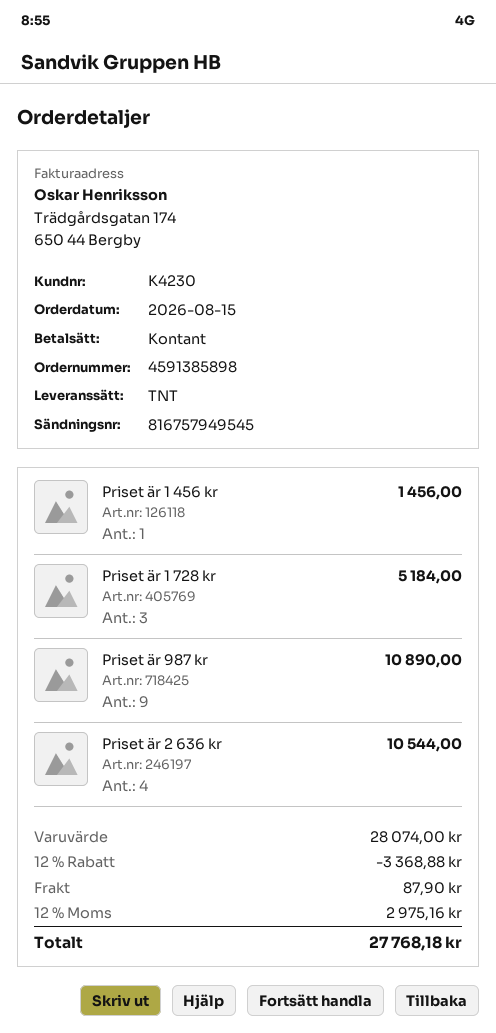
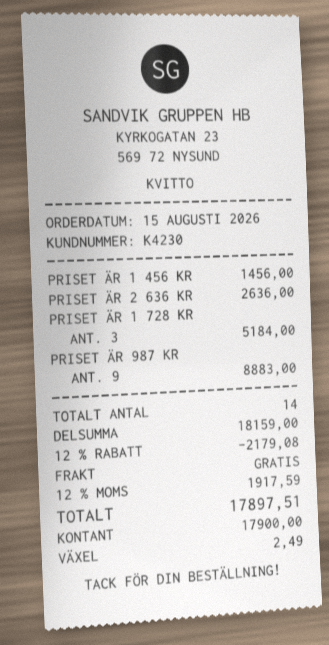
Priset är 987 kr: 9 for 10890.00 -> 9 for 8883.00
Priset är 2 636 kr: 4 for 10544.00 -> 1 for 2636.00
subtotal: 28074.00 -> 18159.00
discount: 12% = 3368.88 -> 12% = 2179.08
shipping: 87.90 -> 0.00
tax: 12% = 2975.16 -> 12% = 1917.59
total: 27768.18 -> 17897.51

